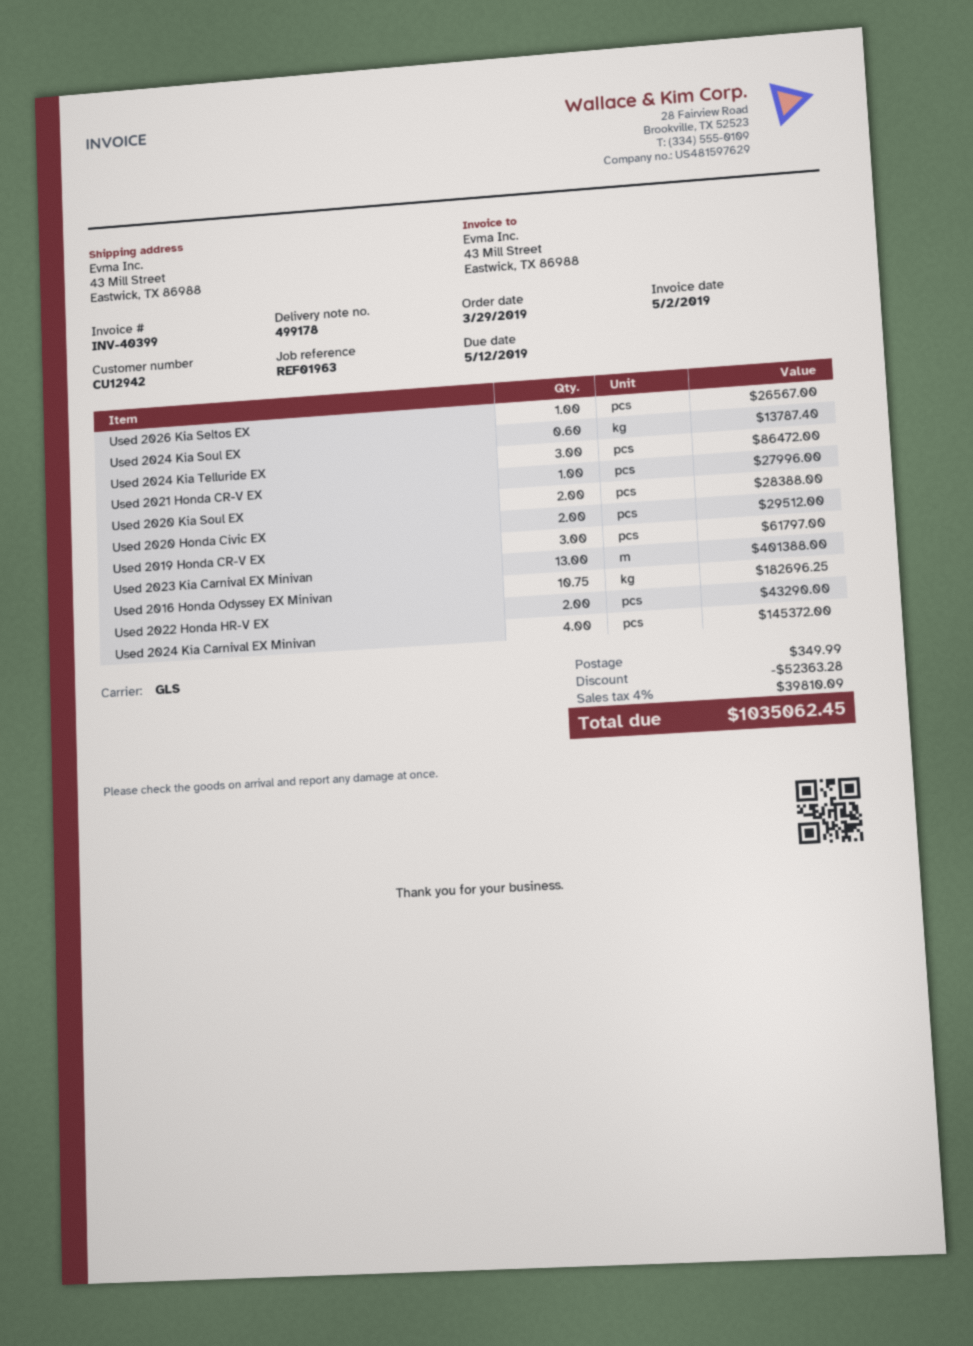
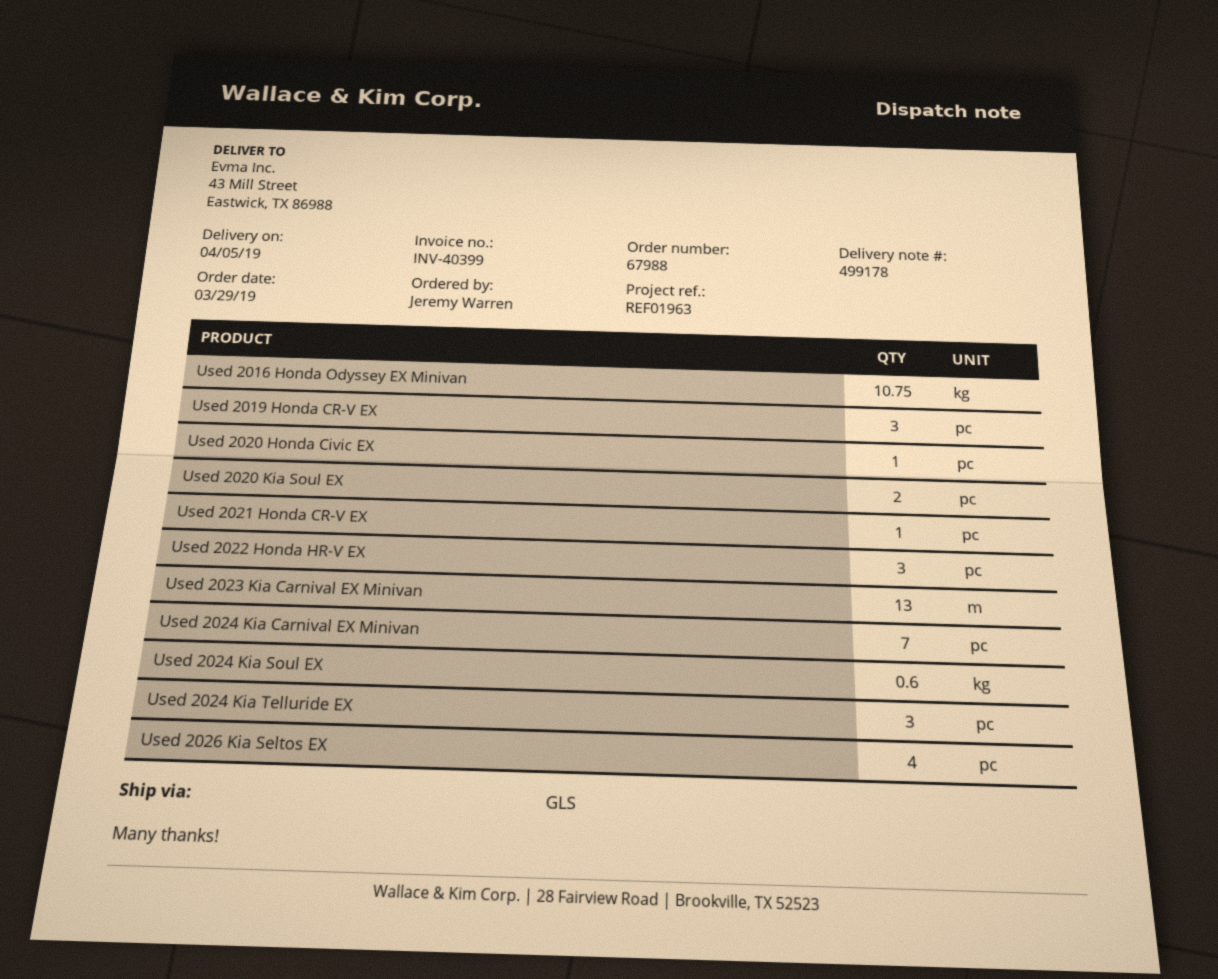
Used 2026 Kia Seltos EX: 1 -> 4
Used 2020 Honda Civic EX: 2 -> 1
Used 2022 Honda HR-V EX: 2 -> 3
Used 2024 Kia Carnival EX Minivan: 4 -> 7

